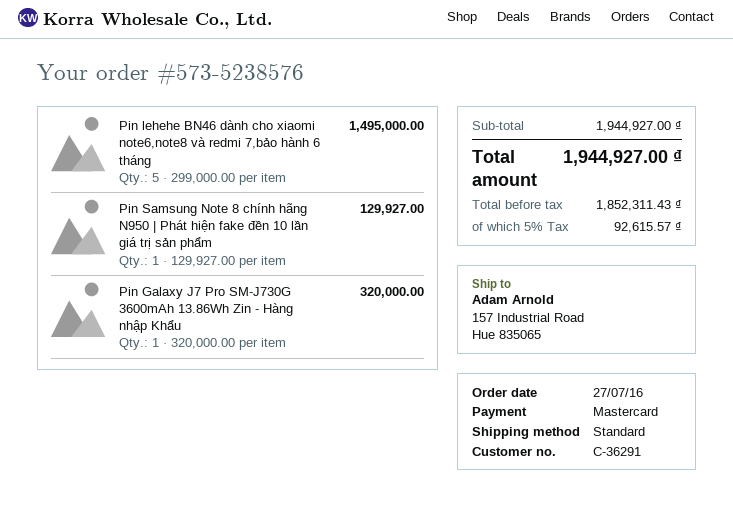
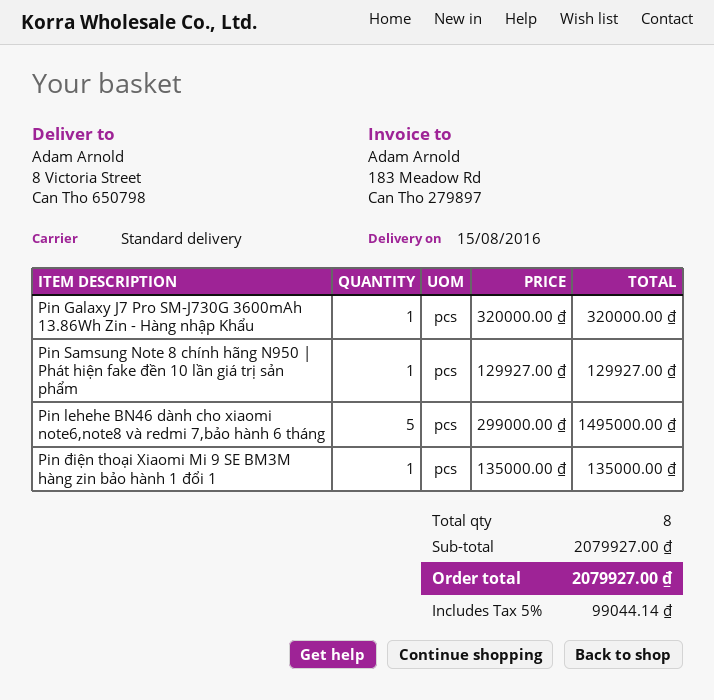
ship to: 157 Industrial Road, Hue 835065 -> 8 Victoria Street, Can Tho 650798
Pin điện thoại Xiaomi Mi 9 SE BM3M hàng zin bảo hành 1 đổi 1: none -> 1 x 135000.00 = 135000.00
subtotal: 1944927.00 -> 2079927.00
tax: 5% = 92615.57 -> 5% = 99044.14
total: 1944927.00 -> 2079927.00

